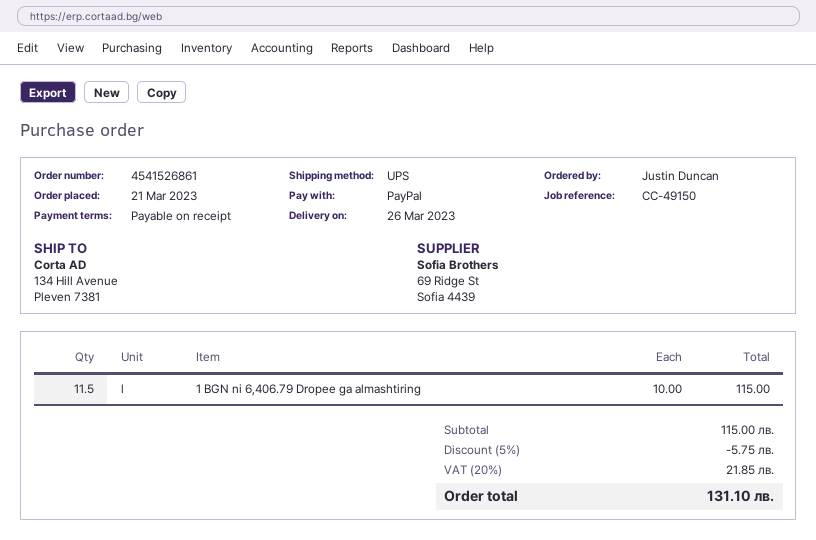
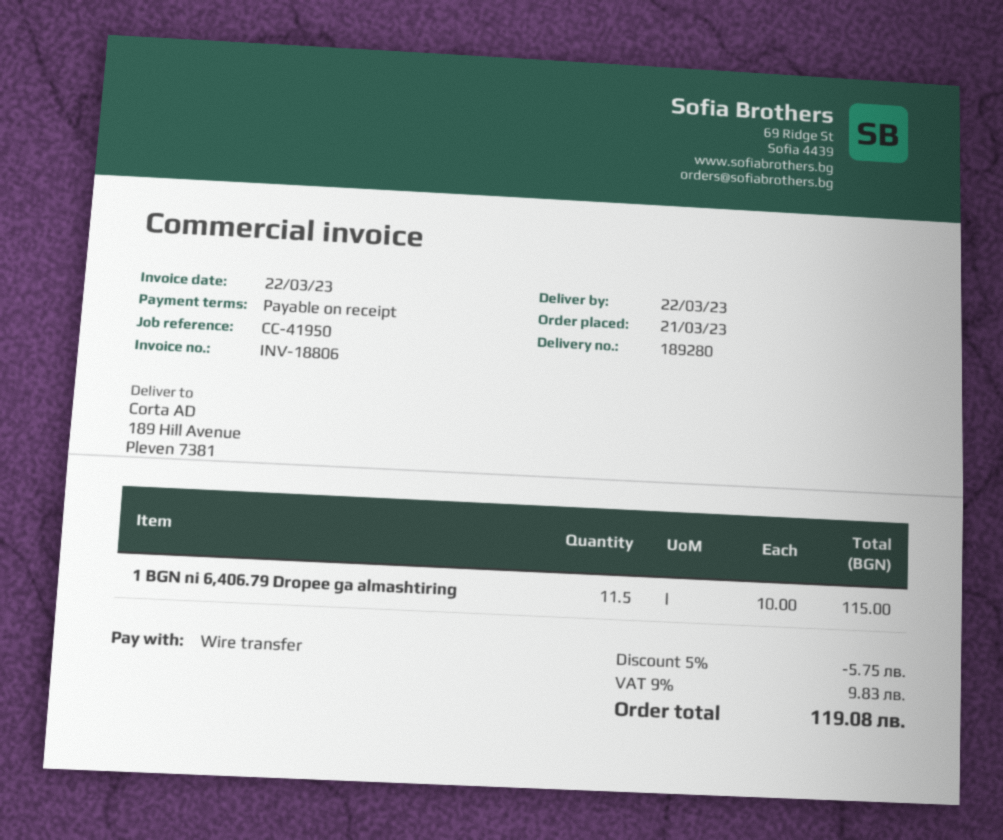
delivery date: 2023-03-26 -> 2023-03-22
reference: CC-49150 -> CC-41950
payment method: PayPal -> bank transfer
ship to: 134 Hill Avenue, Pleven 7381 -> 189 Hill Avenue, Pleven 7381
tax: 20% = 21.85 -> 9% = 9.83
total: 131.10 -> 119.08

